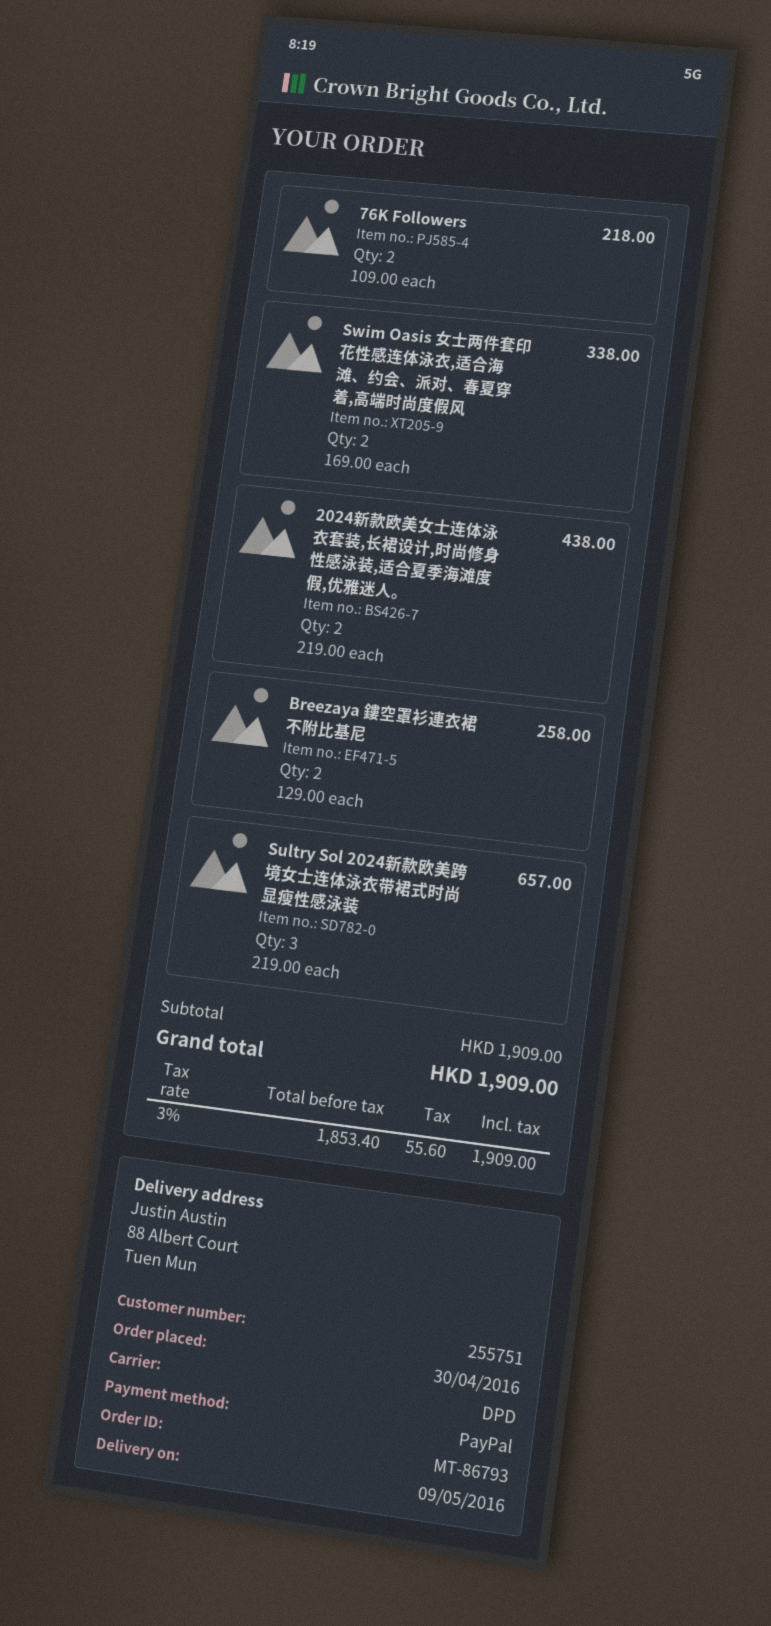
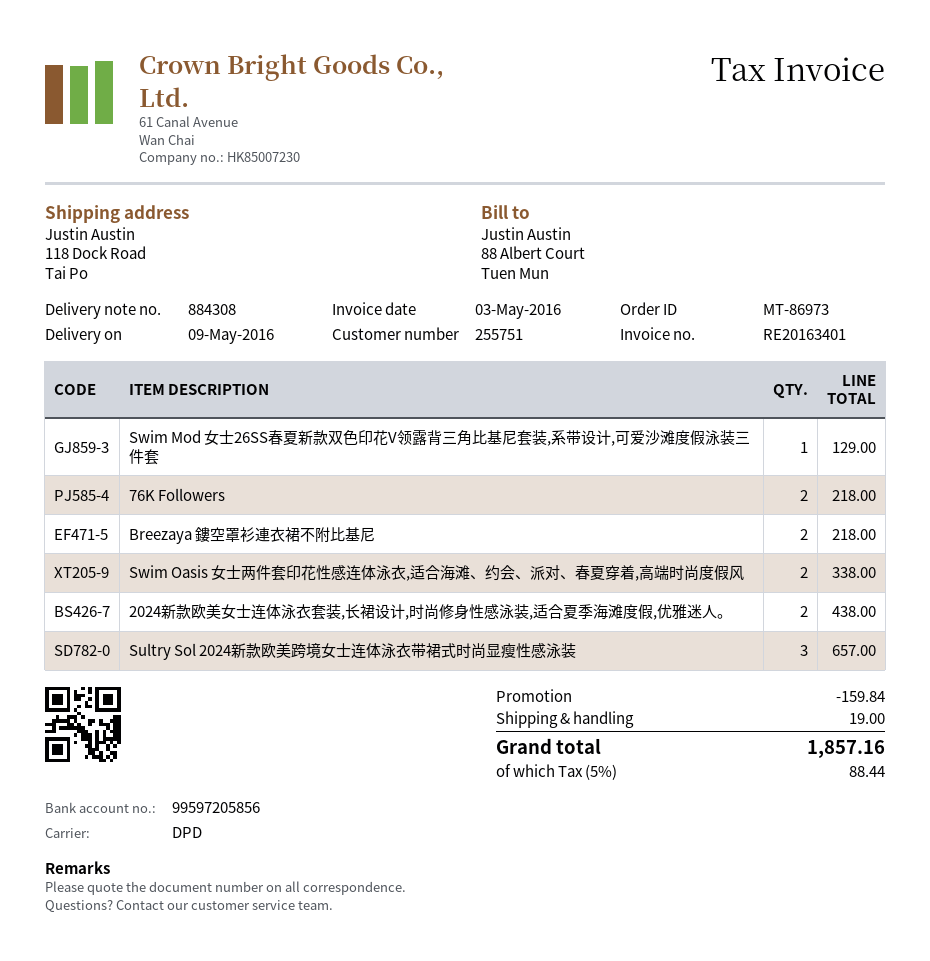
order number: MT-86793 -> MT-86973
ship to: 88 Albert Court, Tuen Mun -> 118 Dock Road, Tai Po
Breezaya 鏤空罩衫連衣裙不附比基尼: 2 for 258.00 -> 2 for 218.00
Swim Mod 女士26SS春夏新款双色印花V领露背三角比基尼套装,系带设计,可爱沙滩度假泳装三件套: none -> 1 for 129.00
discount: none -> 159.84
shipping: none -> 19.00
tax: 3% = 55.60 -> 5% = 88.44
total: 1909.00 -> 1857.16

